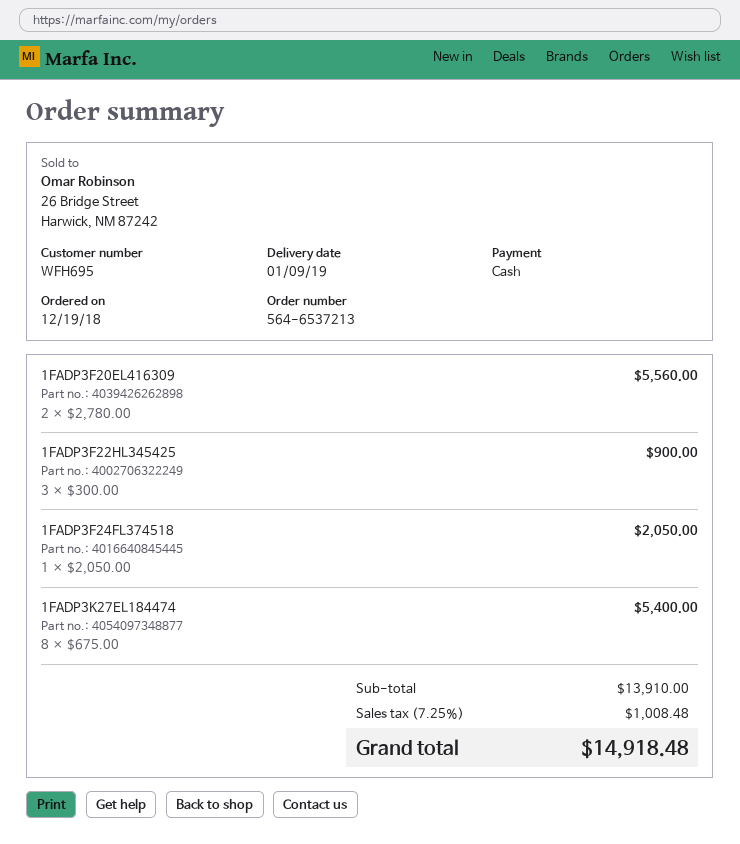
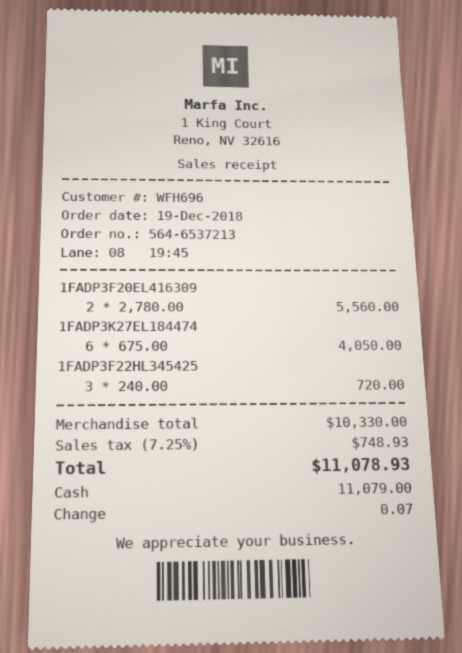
customer number: WFH695 -> WFH696
1FADP3F22HL345425: 3 x 300.00 = 900.00 -> 3 x 240.00 = 720.00
1FADP3F24FL374518: 1 x 2050.00 = 2050.00 -> none
1FADP3K27EL184474: 8 x 675.00 = 5400.00 -> 6 x 675.00 = 4050.00
subtotal: 13910.00 -> 10330.00
tax: 7.25% = 1008.48 -> 7.25% = 748.93
total: 14918.48 -> 11078.93

